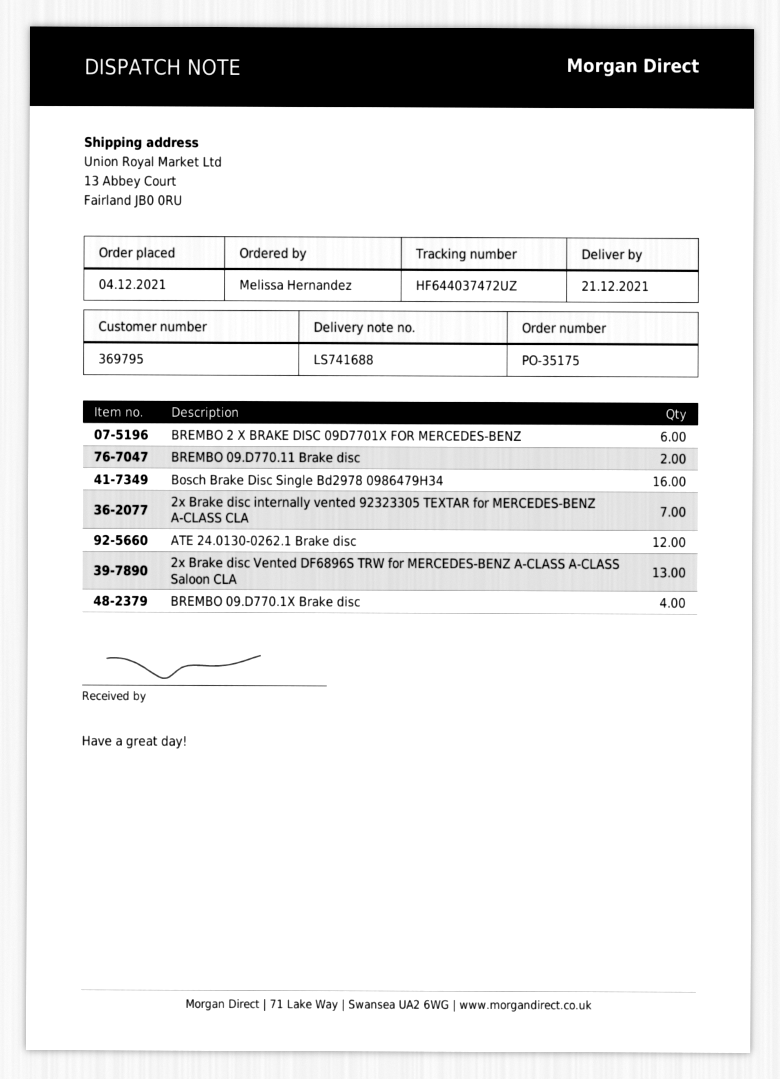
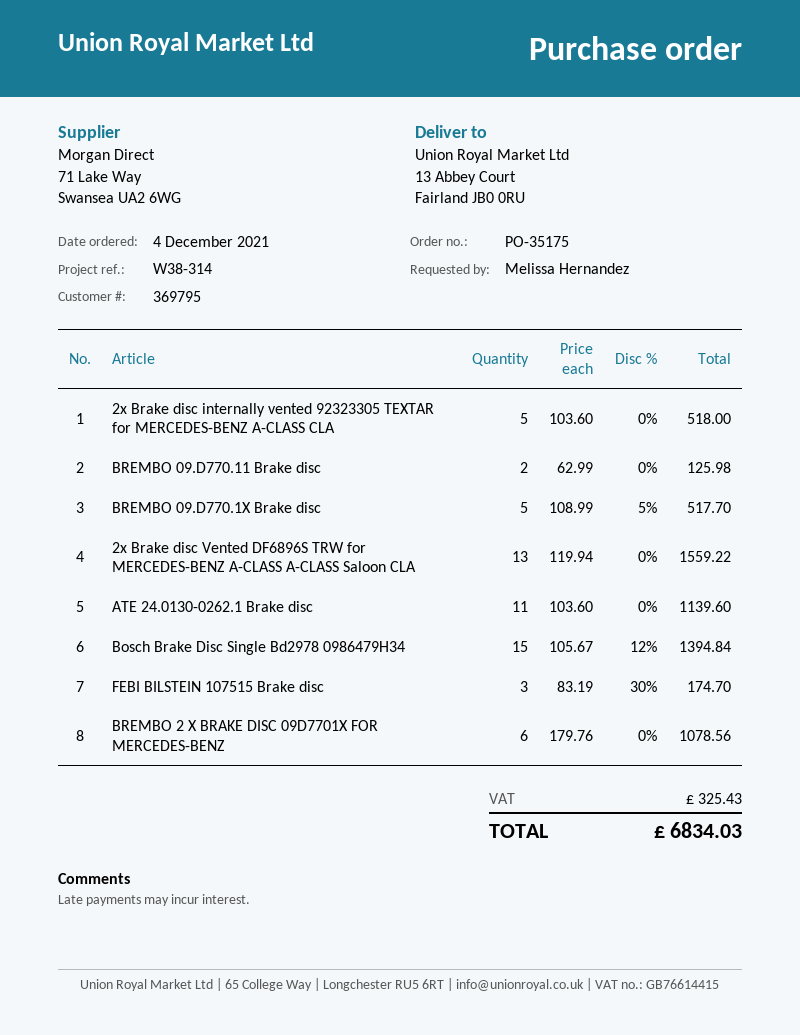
Bosch Brake Disc Single Bd2978 0986479H34: 16 -> 15
2x Brake disc internally vented 92323305 TEXTAR for MERCEDES-BENZ A-CLASS CLA: 7 -> 5
ATE 24.0130-0262.1 Brake disc: 12 -> 11
BREMBO 09.D770.1X Brake disc: 4 -> 5
FEBI BILSTEIN 107515 Brake disc: none -> 3

